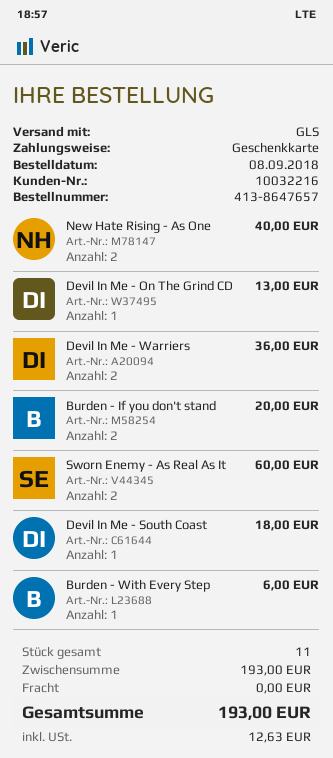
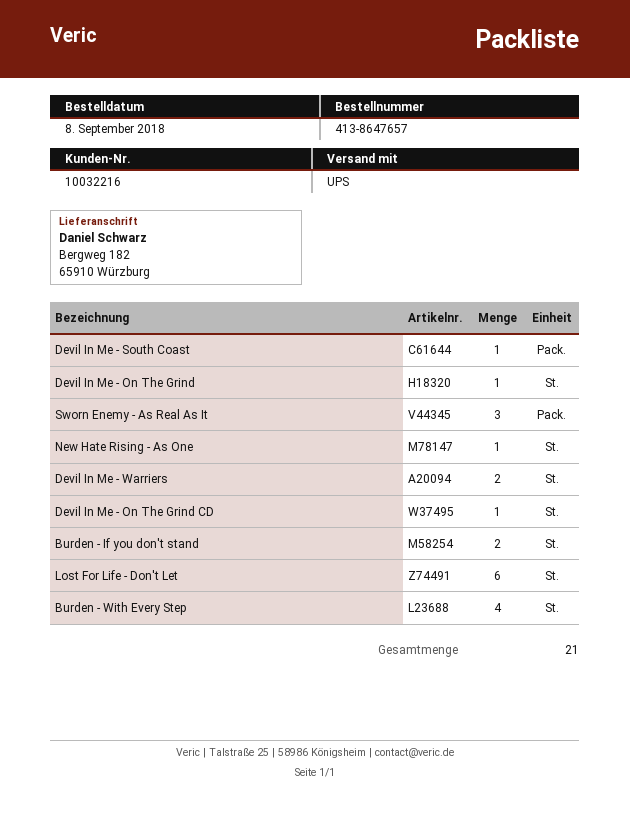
shipping method: GLS -> UPS
New Hate Rising - As One: 2 -> 1
Sworn Enemy - As Real As It: 2 -> 3
Burden - With Every Step: 1 -> 4
Devil In Me - On The Grind: none -> 1
Lost For Life - Don't Let: none -> 6
total quantity: 11 -> 21

